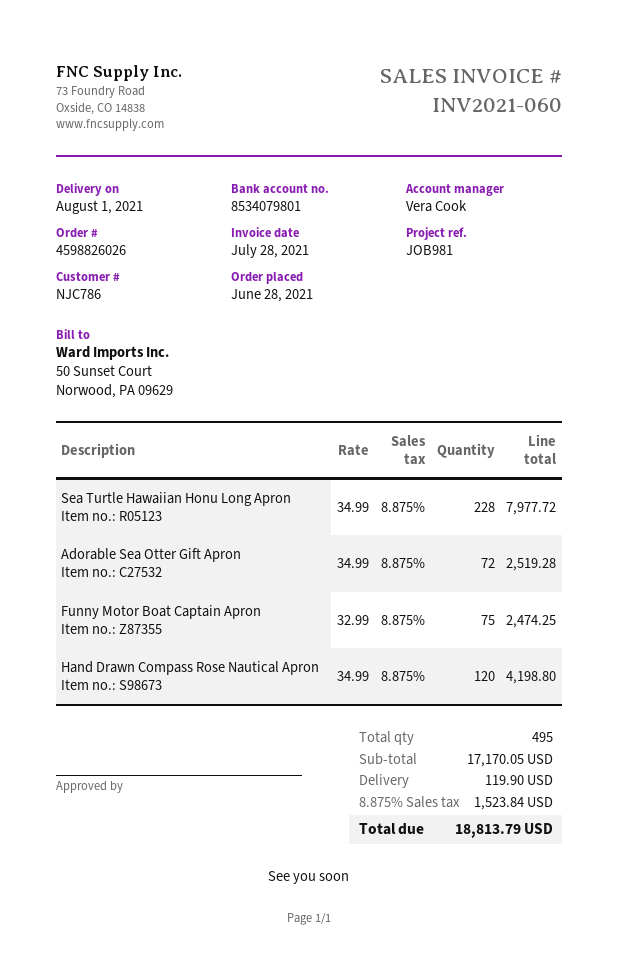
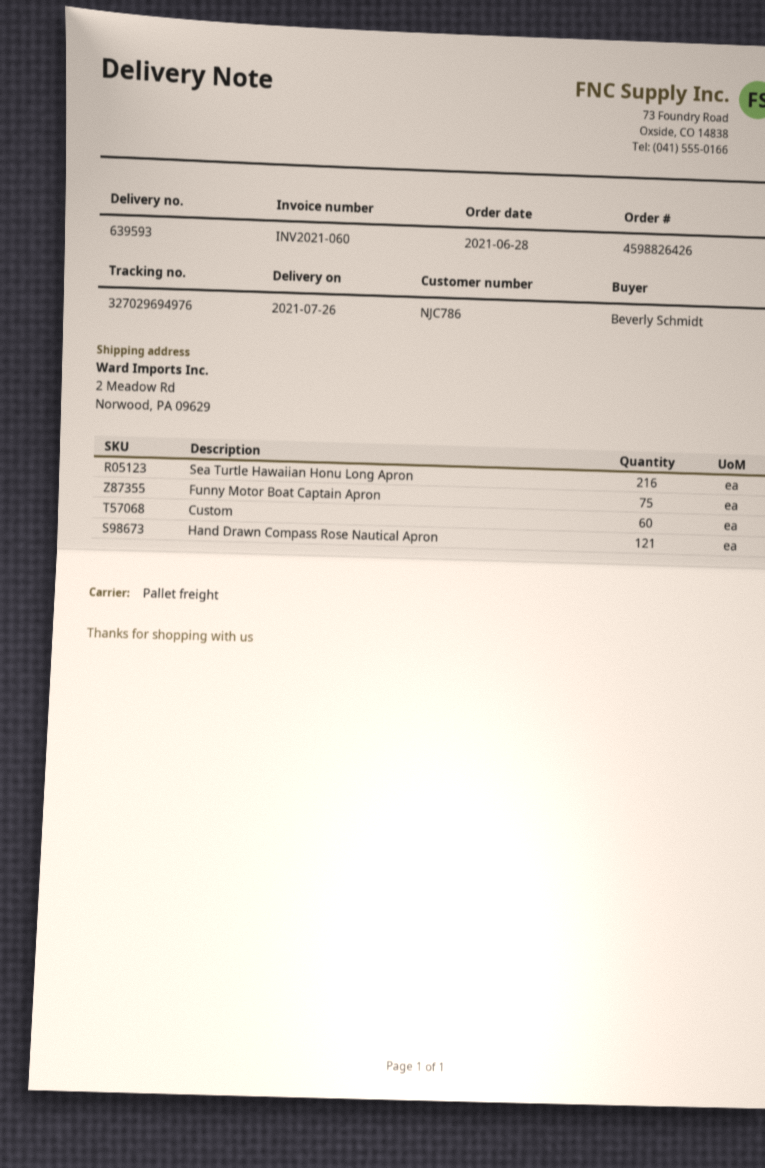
order number: 4598826026 -> 4598826426
delivery date: 2021-08-01 -> 2021-07-26
Sea Turtle Hawaiian Honu Long Apron: 228 -> 216
Adorable Sea Otter Gift Apron: 72 -> none
Hand Drawn Compass Rose Nautical Apron: 120 -> 121
Custom: none -> 60

